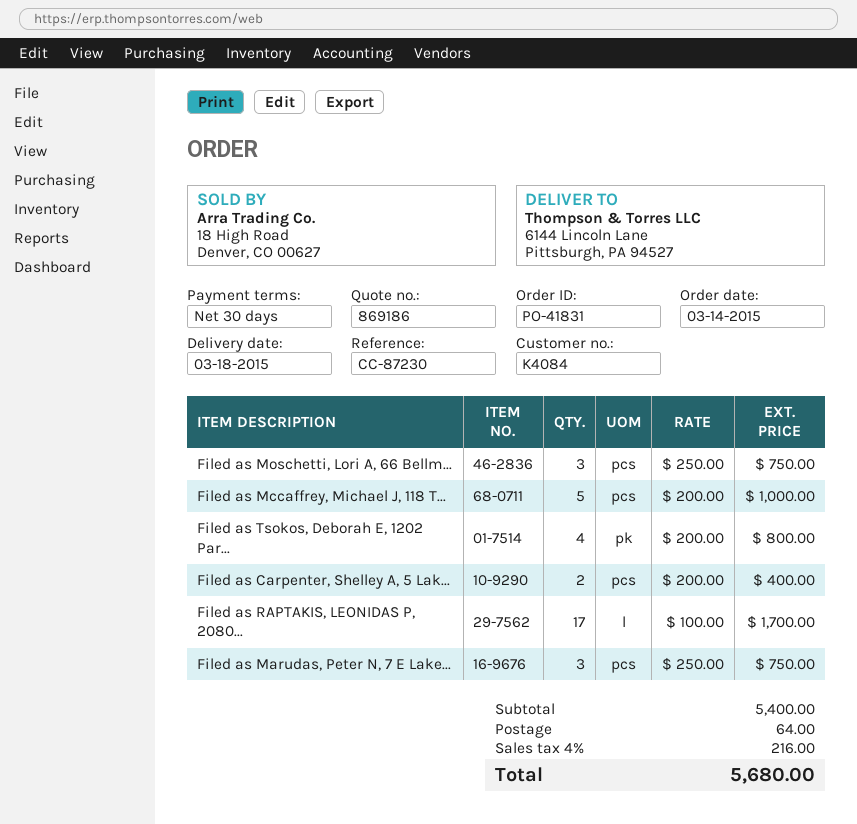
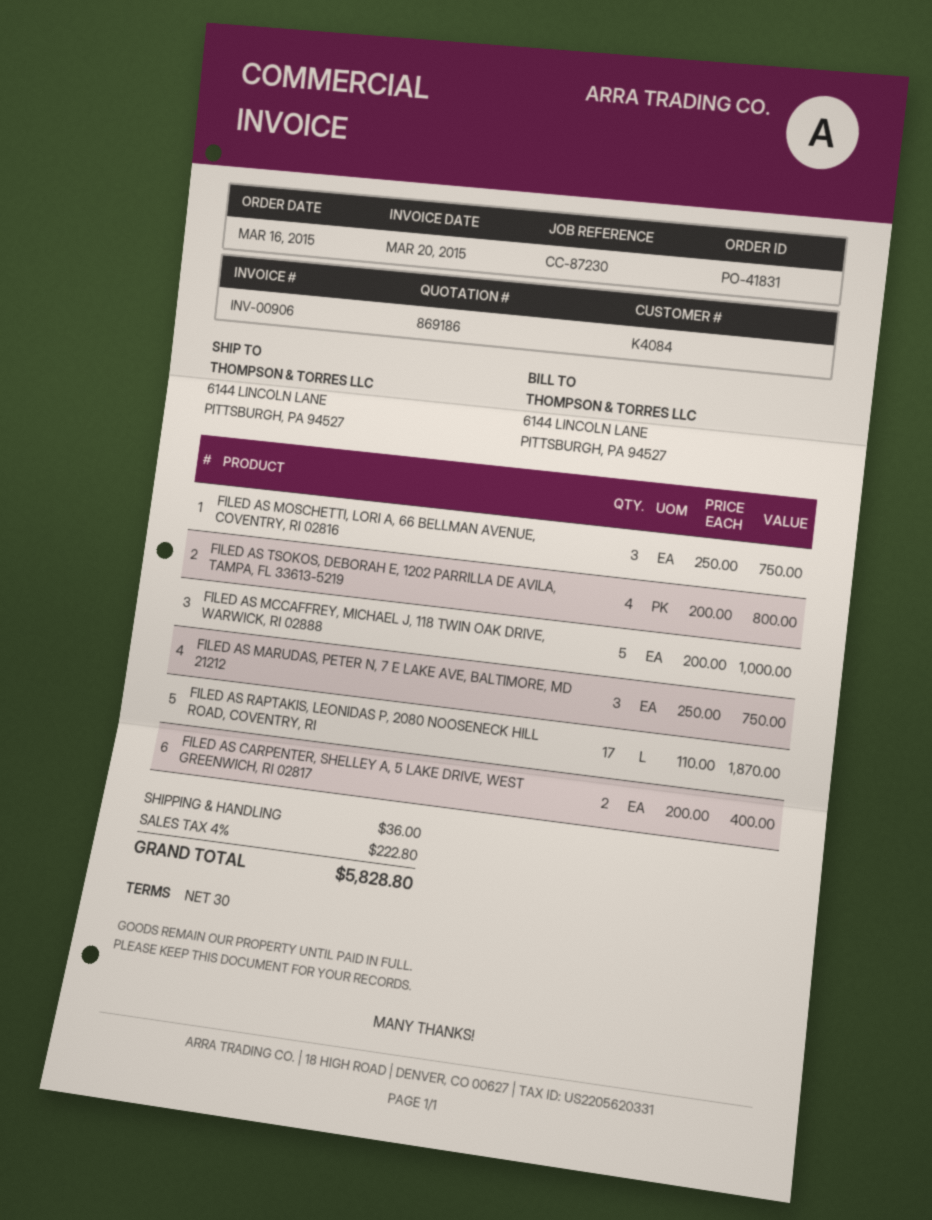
order date: 2015-03-14 -> 2015-03-16
Filed as RAPTAKIS, LEONIDAS P, 2080...: 17 x 100.00 = 1700.00 -> 17 x 110.00 = 1870.00
shipping: 64.00 -> 36.00
tax: 4% = 216.00 -> 4% = 222.80
total: 5680.00 -> 5828.80

